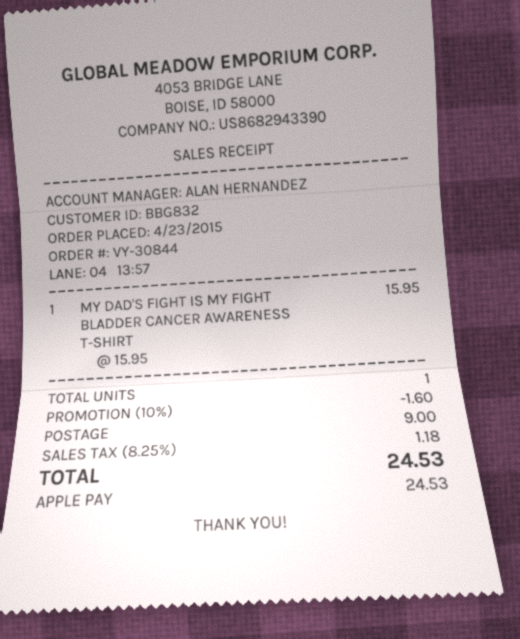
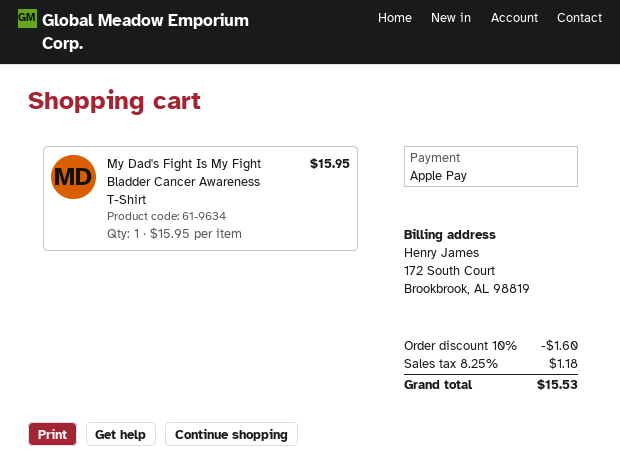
shipping: 9.00 -> none
total: 24.53 -> 15.53

